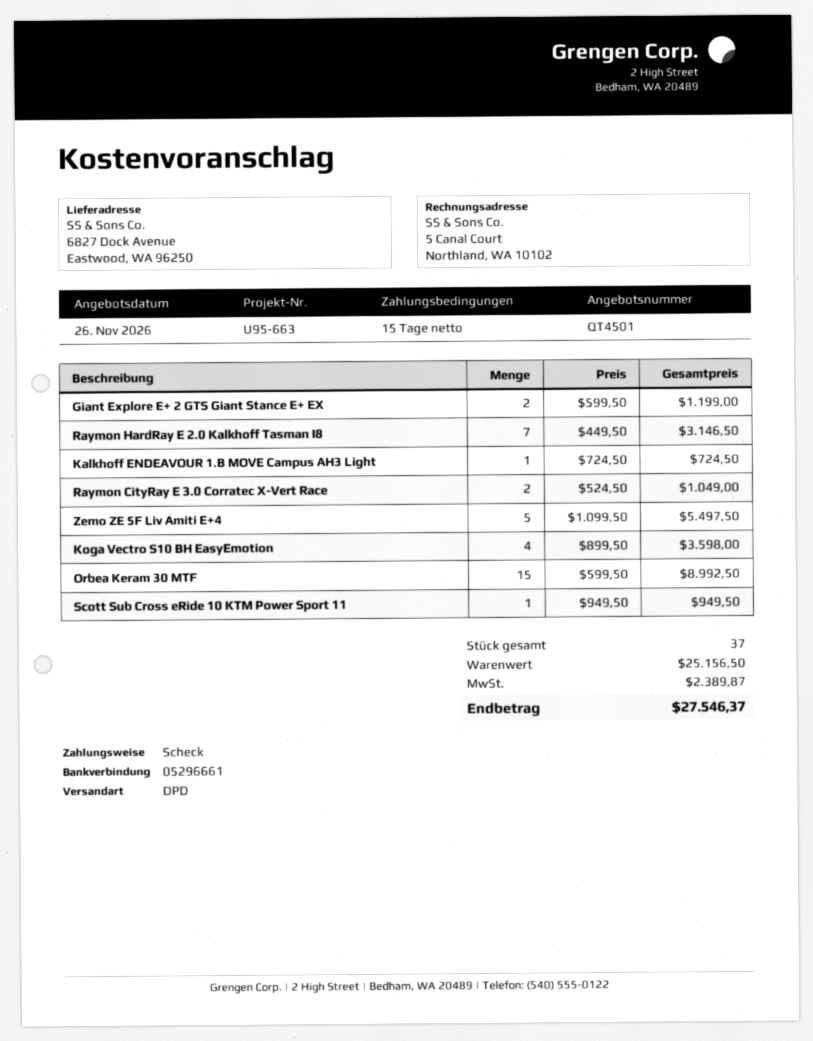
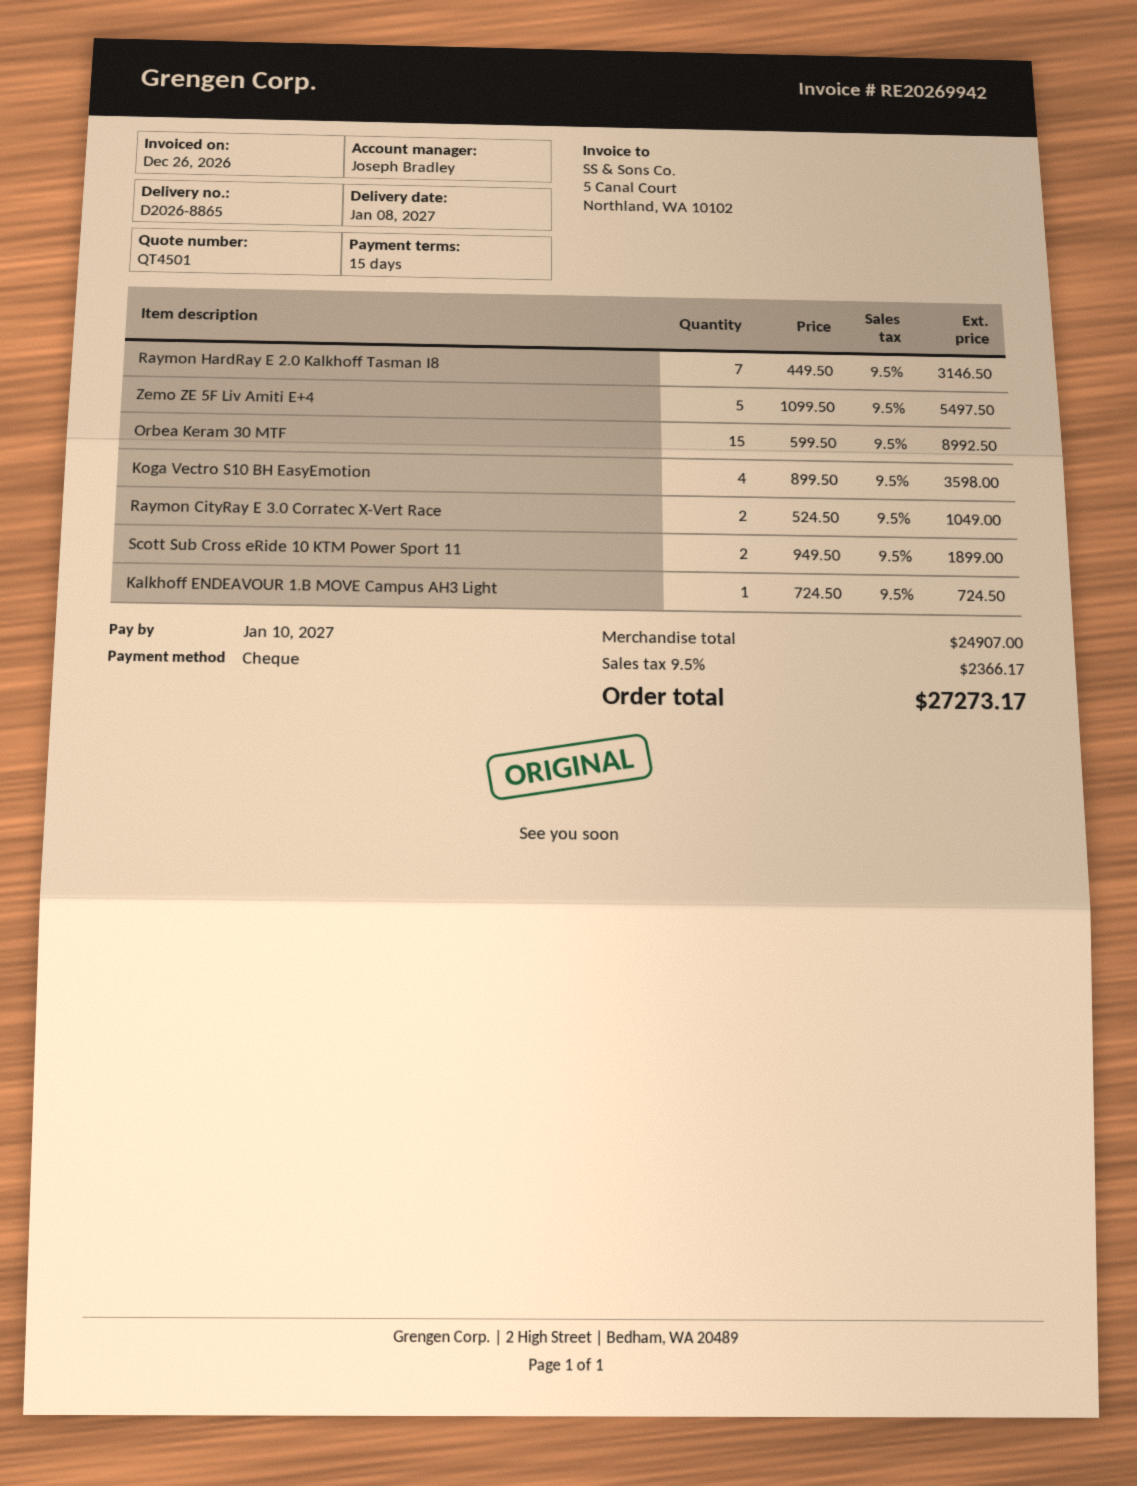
Giant Explore E+ 2 GTS Giant Stance E+ EX: 2 x 599.50 = 1199.00 -> none
Scott Sub Cross eRide 10 KTM Power Sport 11: 1 x 949.50 = 949.50 -> 2 x 949.50 = 1899.00
subtotal: 25156.50 -> 24907.00
tax: 2389.87 -> 2366.17
total: 27546.37 -> 27273.17

